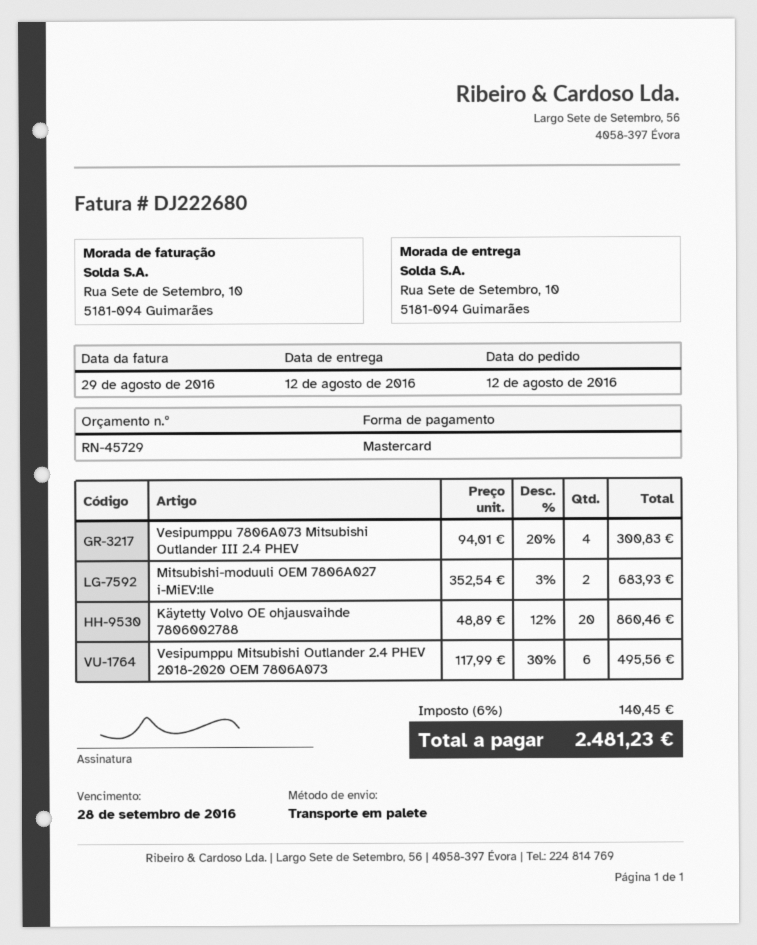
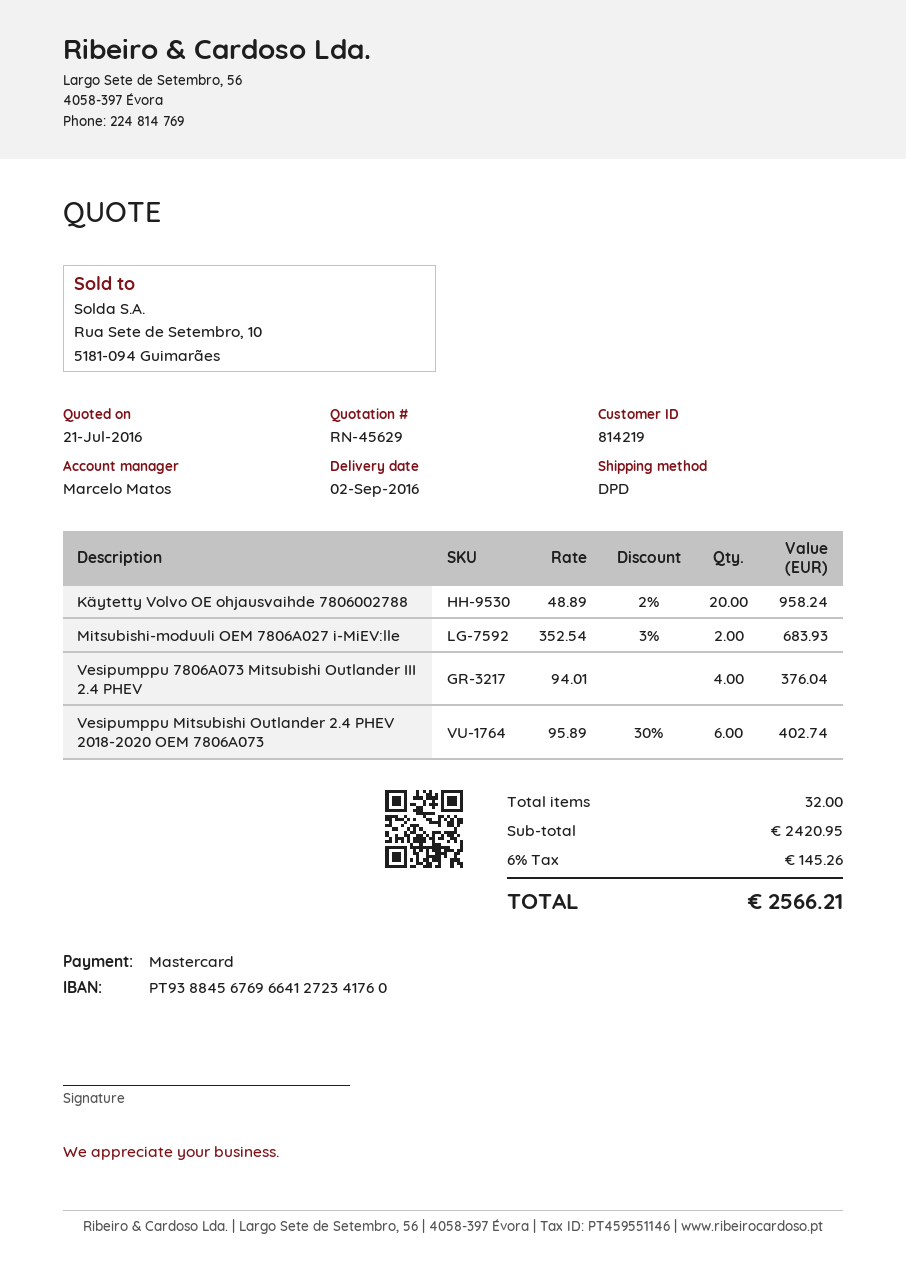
quote number: RN-45729 -> RN-45629
delivery date: 2016-08-12 -> 2016-09-02
shipping method: pallet freight -> DPD
Vesipumppu 7806A073 Mitsubishi Outlander III 2.4 PHEV: 4 x 94.01 - 20% = 300.83 -> 4 x 94.01 = 376.04
Käytetty Volvo OE ohjausvaihde 7806002788: 20 x 48.89 - 12% = 860.46 -> 20 x 48.89 - 2% = 958.24
Vesipumppu Mitsubishi Outlander 2.4 PHEV 2018-2020 OEM 7806A073: 6 x 117.99 - 30% = 495.56 -> 6 x 95.89 - 30% = 402.74
tax: 6% = 140.45 -> 6% = 145.26
total: 2481.23 -> 2566.21

